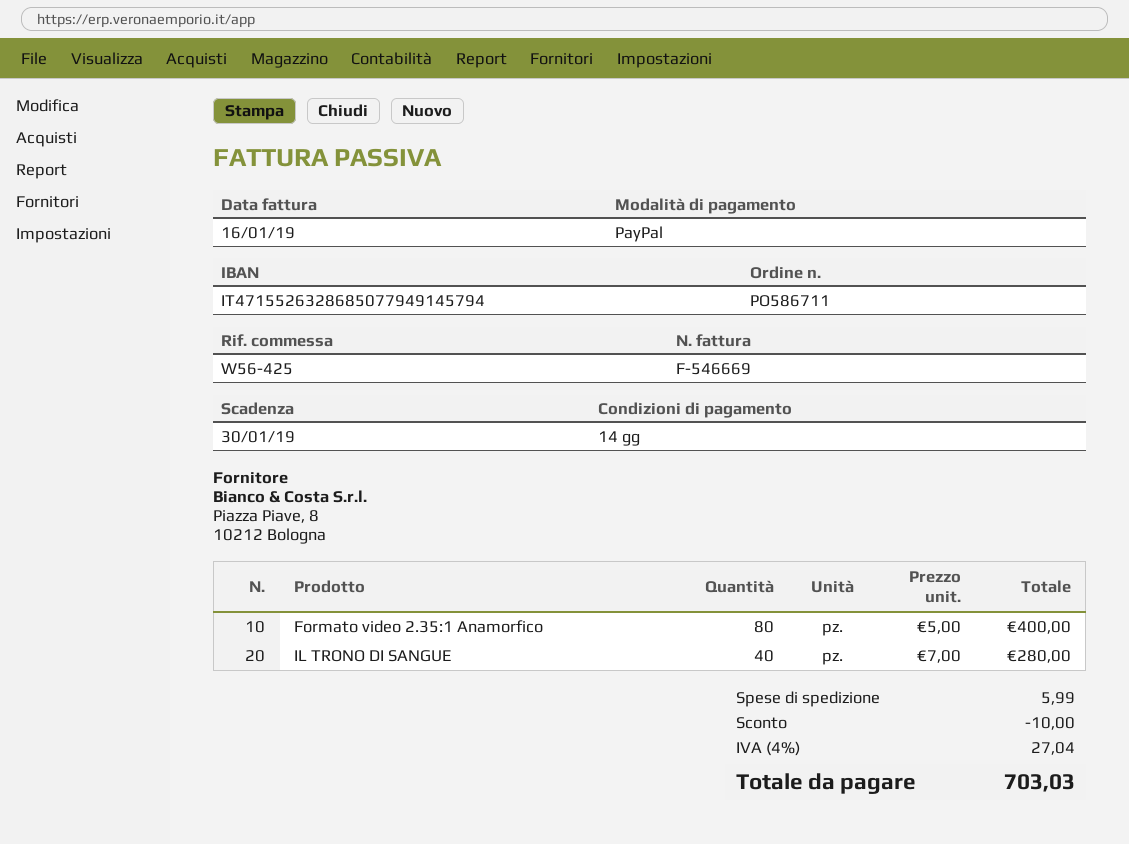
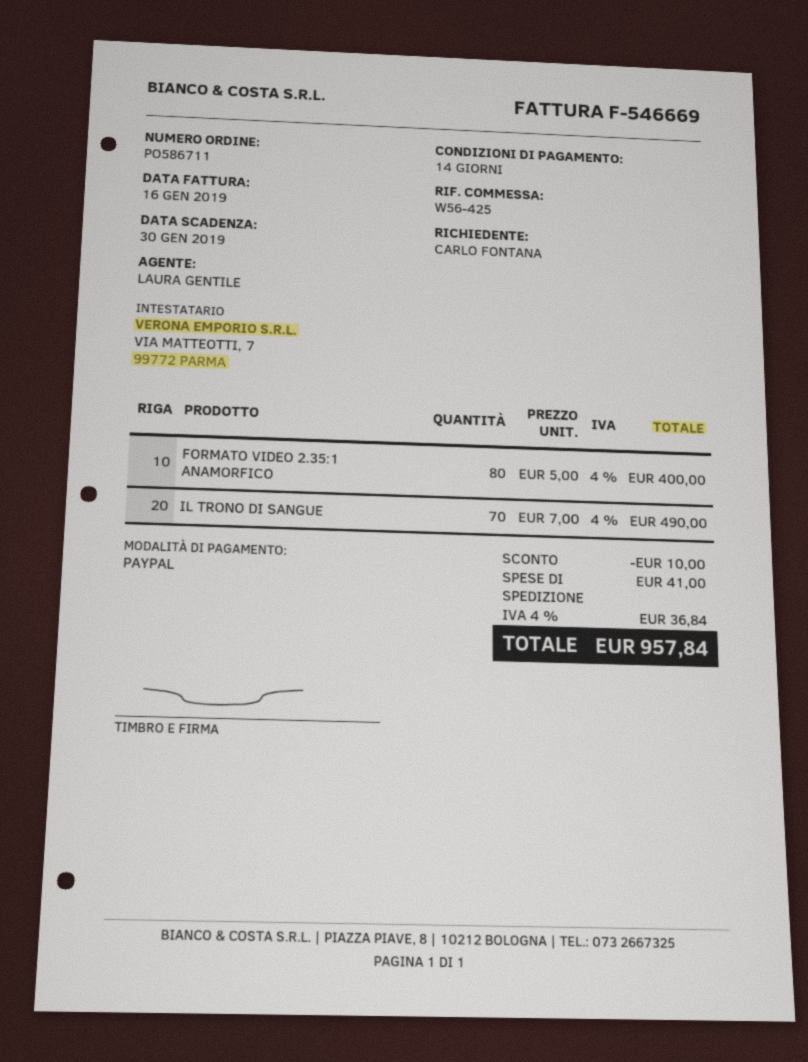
IL TRONO DI SANGUE: 40 x 7.00 = 280.00 -> 70 x 7.00 = 490.00
shipping: 5.99 -> 41.00
tax: 4% = 27.04 -> 4% = 36.84
total: 703.03 -> 957.84

